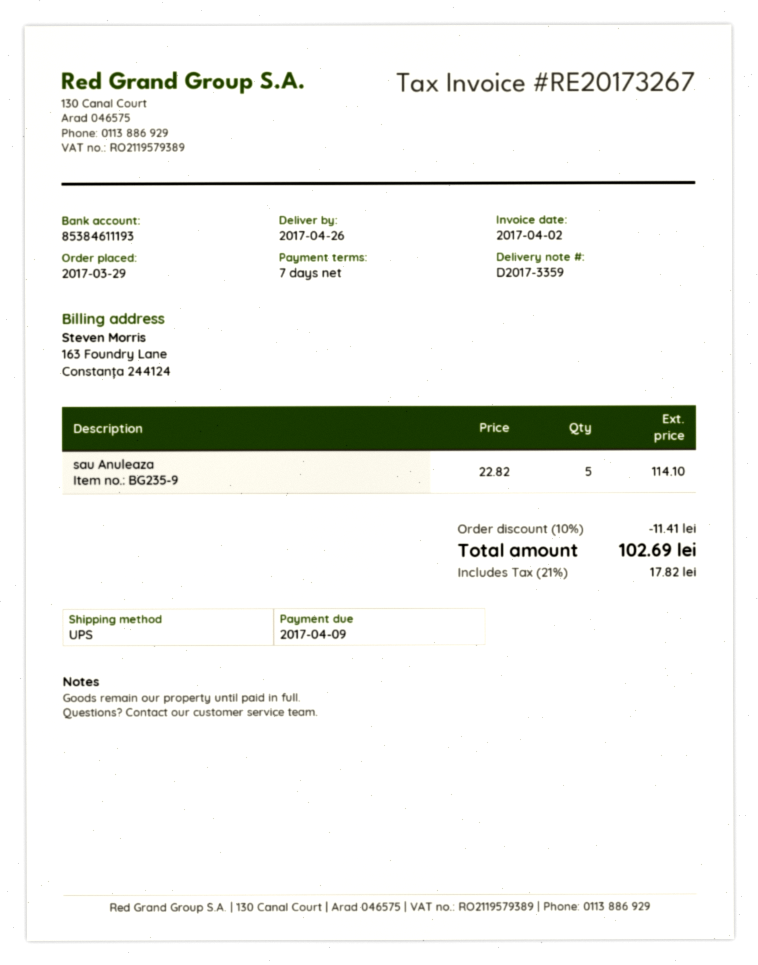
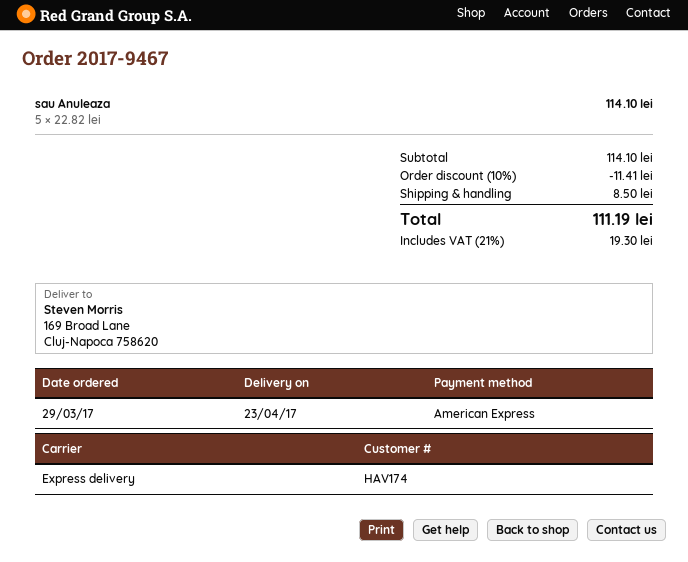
delivery date: 2017-04-26 -> 2017-04-23
shipping method: UPS -> express
shipping: none -> 8.50
tax: 21% = 17.82 -> 21% = 19.30
total: 102.69 -> 111.19

